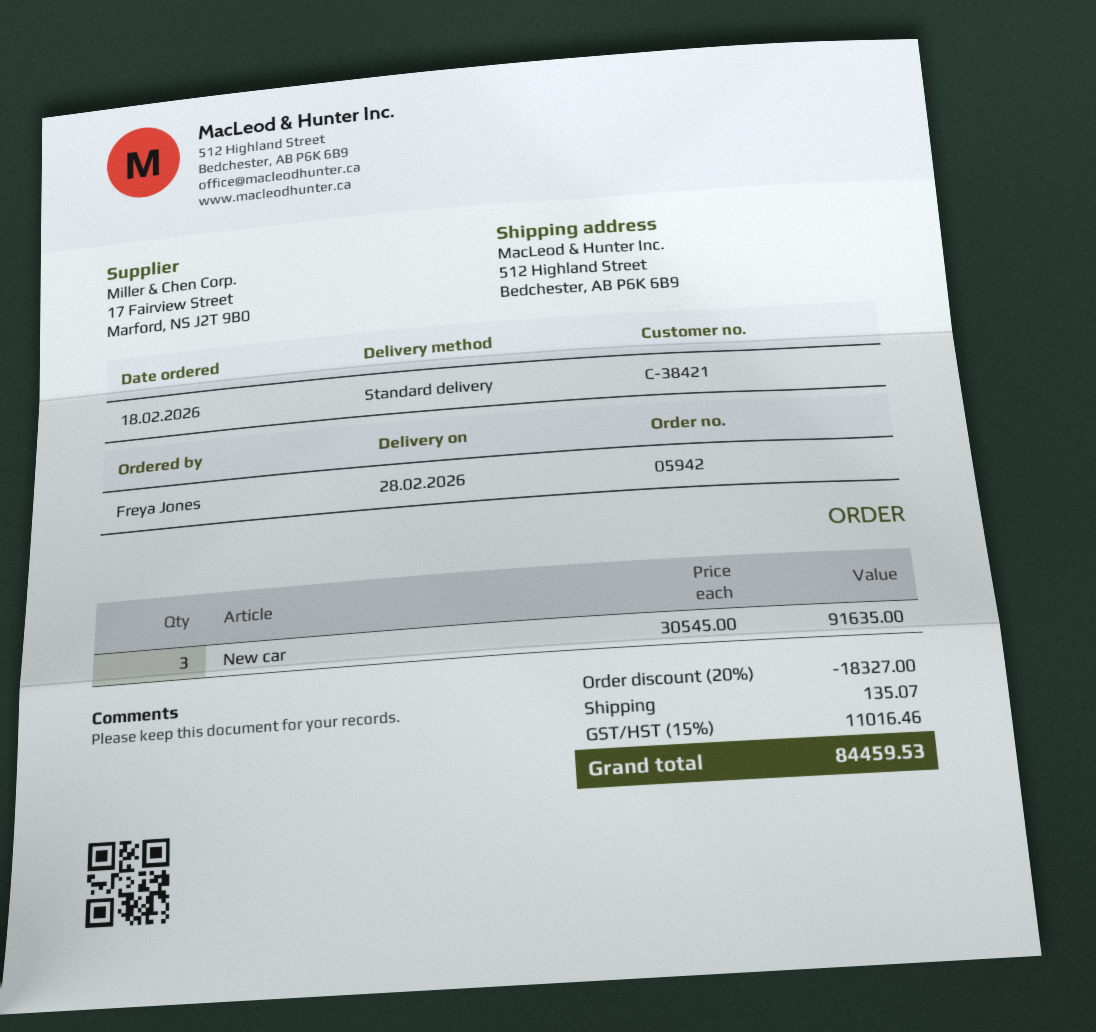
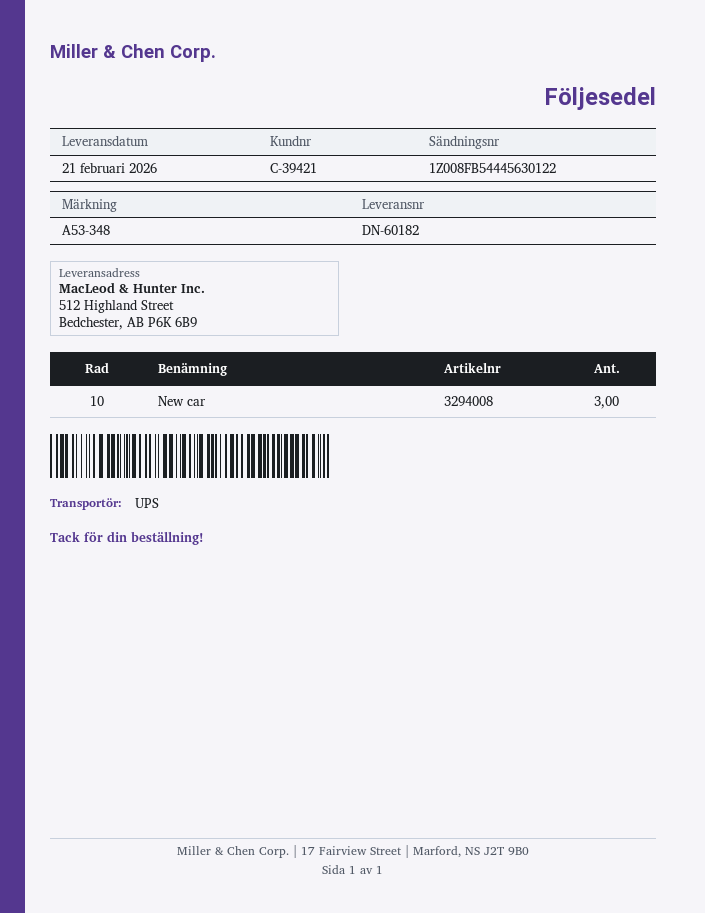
delivery date: 2026-02-28 -> 2026-02-21
customer number: C-38421 -> C-39421
shipping method: standard -> UPS

